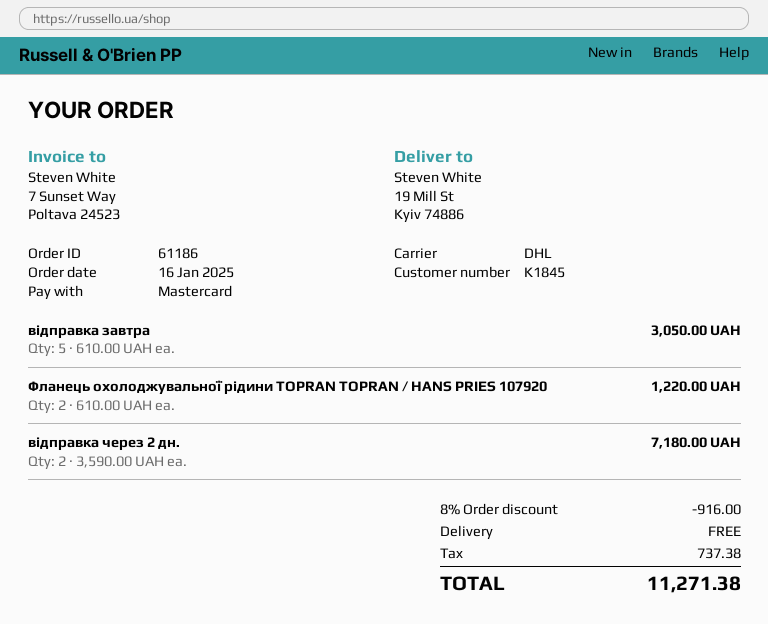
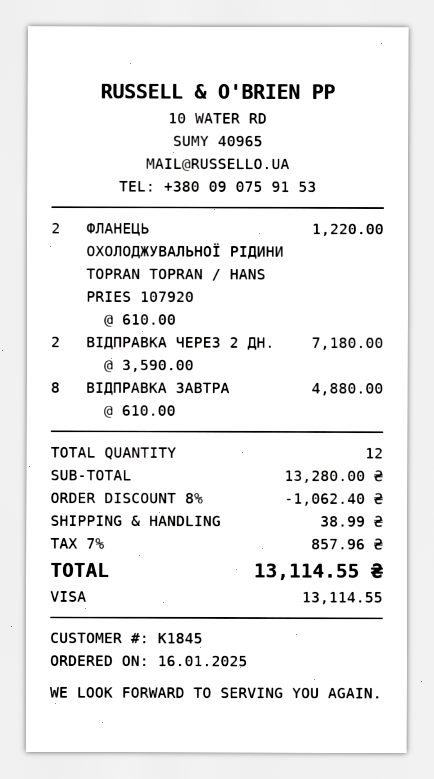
payment method: Mastercard -> Visa
відправка завтра: 5 x 610.00 = 3050.00 -> 8 x 610.00 = 4880.00
discount: 8% = 916.00 -> 8% = 1062.40
shipping: 0.00 -> 38.99
tax: 737.38 -> 857.96
total: 11271.38 -> 13114.55

